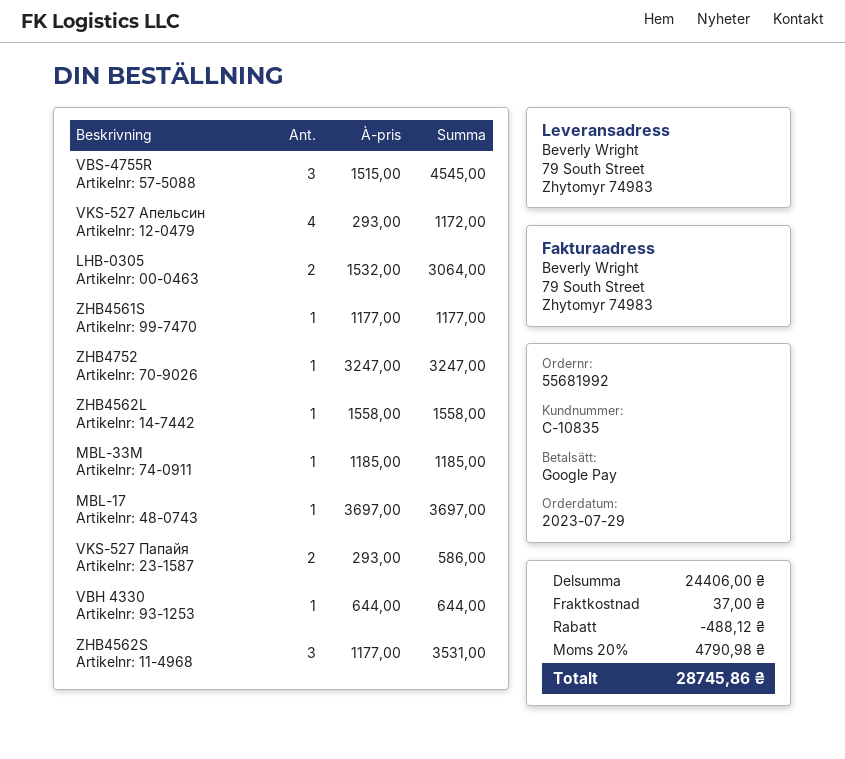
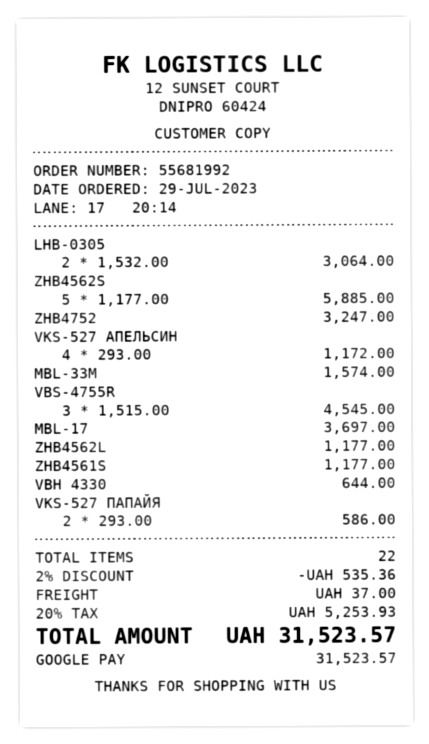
ZHB4562L: 1 x 1558.00 = 1558.00 -> 1 x 1177.00 = 1177.00
MBL-33M: 1 x 1185.00 = 1185.00 -> 1 x 1574.00 = 1574.00
ZHB4562S: 3 x 1177.00 = 3531.00 -> 5 x 1177.00 = 5885.00
discount: 488.12 -> 535.36
tax: 20% = 4790.98 -> 20% = 5253.93
total: 28745.86 -> 31523.57

